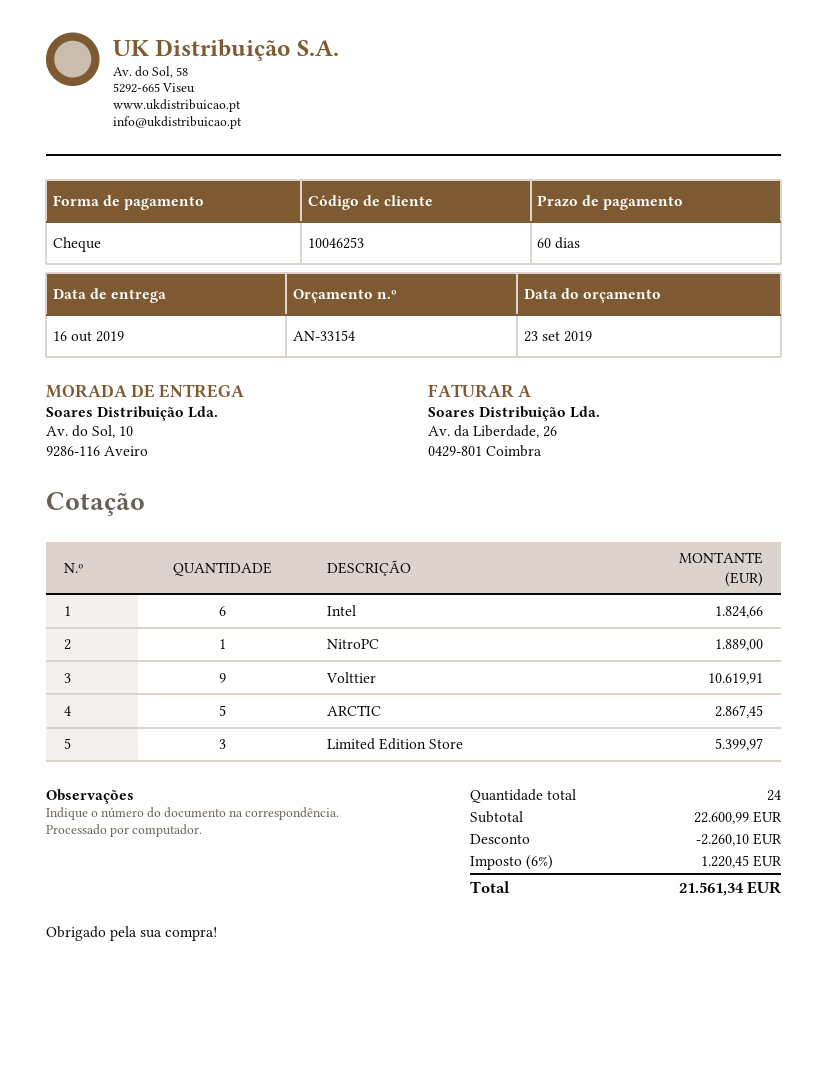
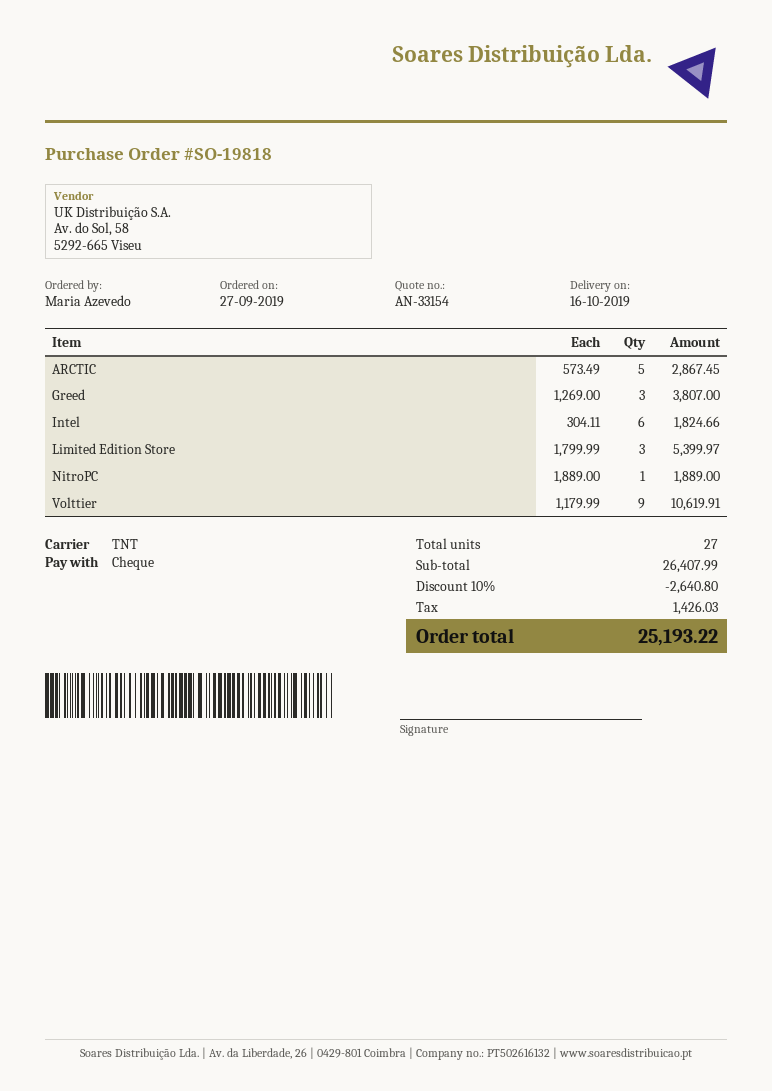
Greed: none -> 3 for 3807.00
total quantity: 24 -> 27
subtotal: 22600.99 -> 26407.99
discount: 2260.10 -> 2640.80
tax: 1220.45 -> 1426.03
total: 21561.34 -> 25193.22

